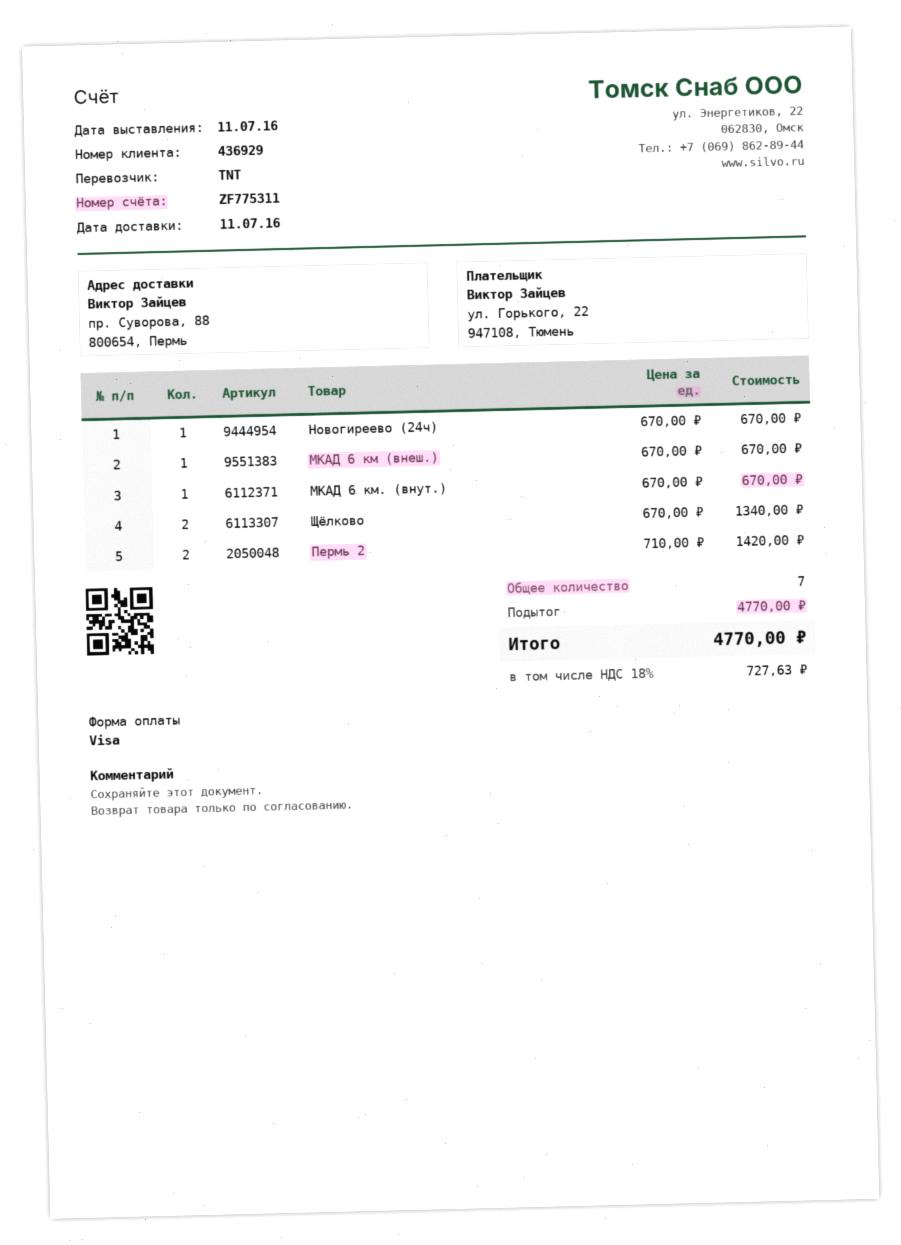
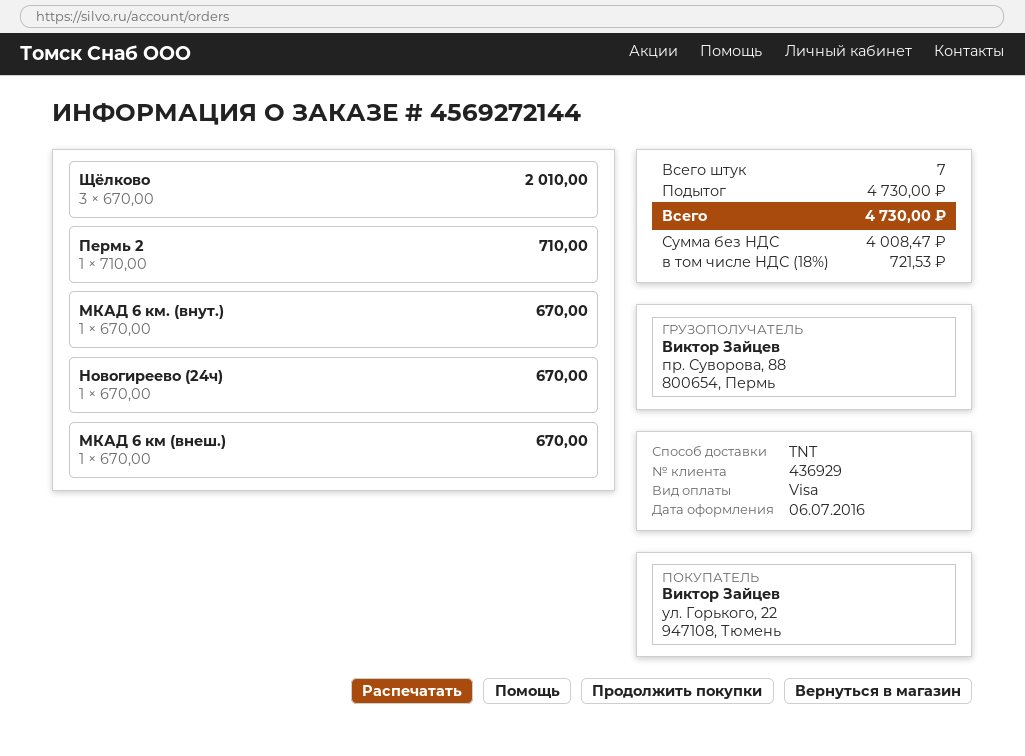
Щёлково: 2 x 670.00 = 1340.00 -> 3 x 670.00 = 2010.00
Пермь 2: 2 x 710.00 = 1420.00 -> 1 x 710.00 = 710.00
subtotal: 4770.00 -> 4730.00
tax: 18% = 727.63 -> 18% = 721.53
total: 4770.00 -> 4730.00

